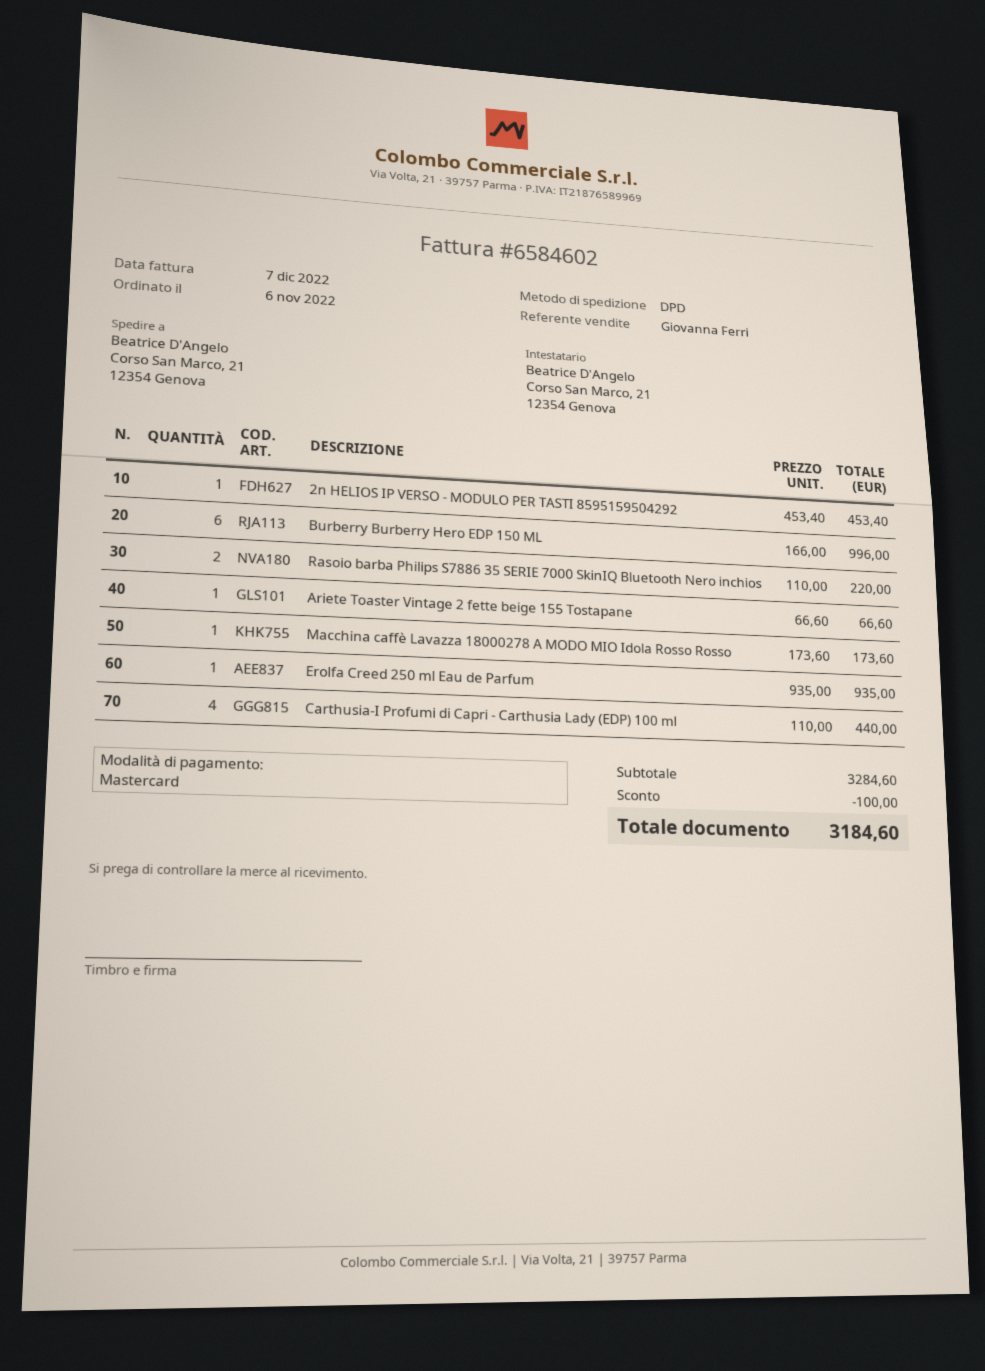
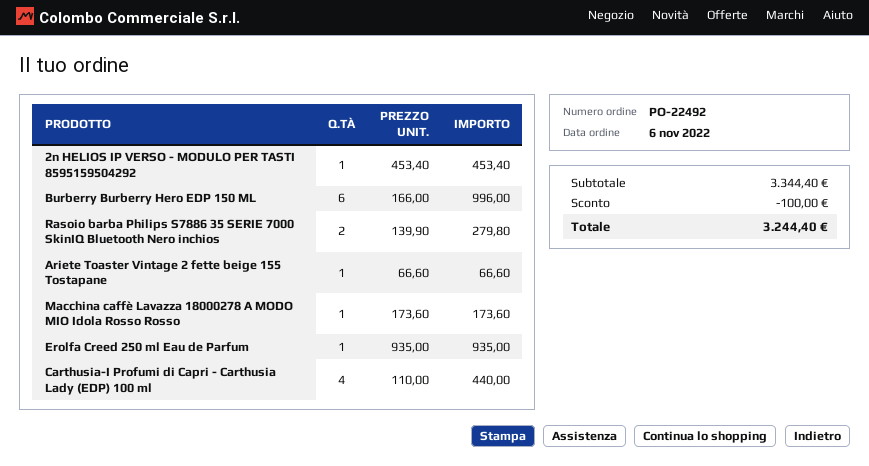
Rasoio barba Philips S7886 35 SERIE 7000 SkinIQ Bluetooth Nero inchios: 2 x 110.00 = 220.00 -> 2 x 139.90 = 279.80
subtotal: 3284.60 -> 3344.40
total: 3184.60 -> 3244.40

